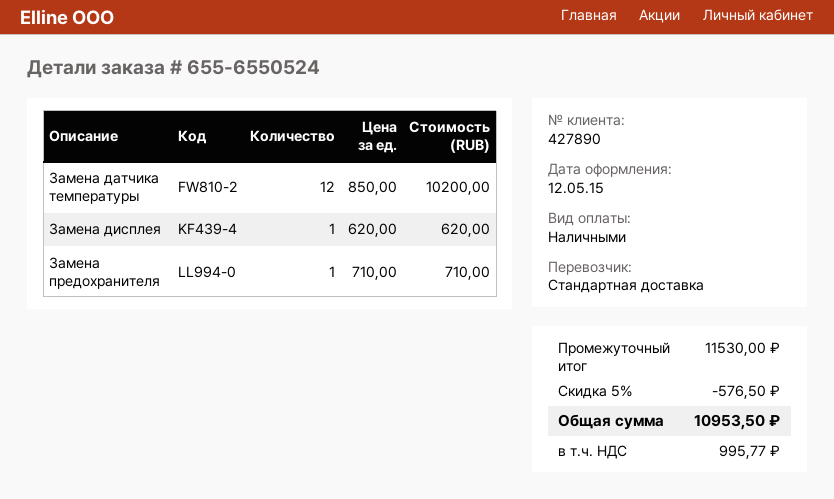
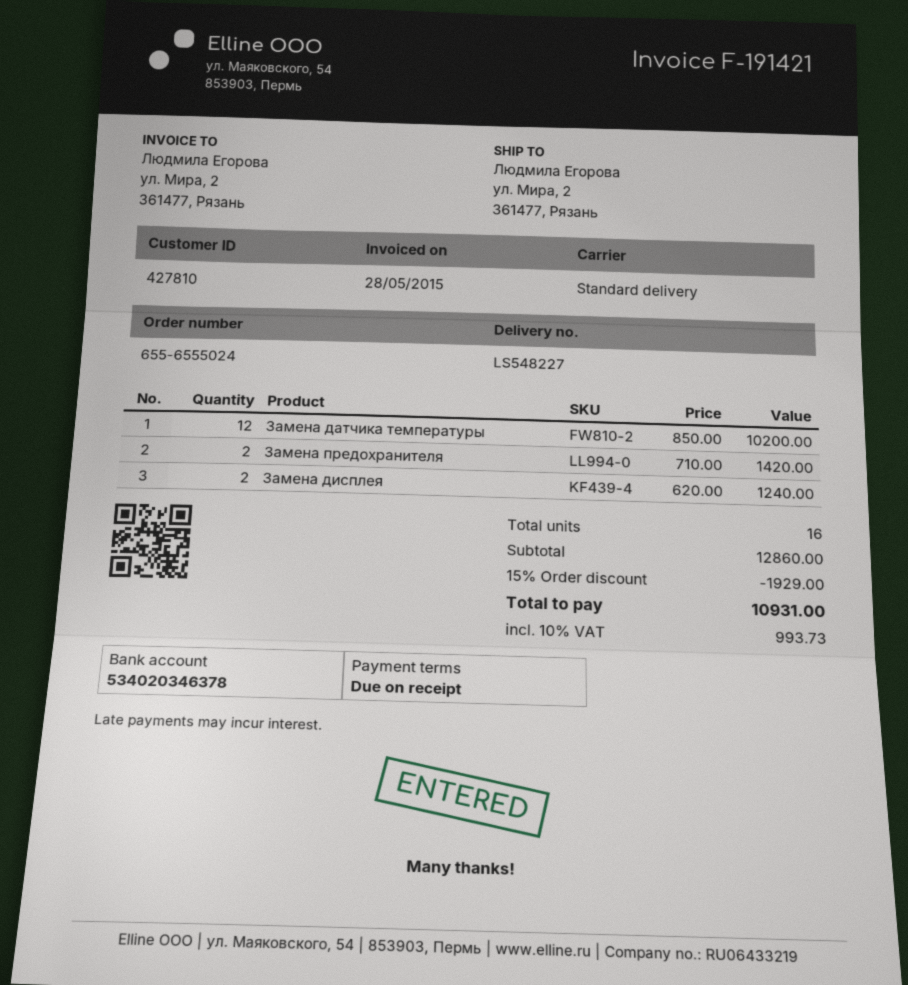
order number: 655-6550524 -> 655-6555024
customer number: 427890 -> 427810
Замена дисплея: 1 x 620.00 = 620.00 -> 2 x 620.00 = 1240.00
Замена предохранителя: 1 x 710.00 = 710.00 -> 2 x 710.00 = 1420.00
subtotal: 11530.00 -> 12860.00
discount: 5% = 576.50 -> 15% = 1929.00
tax: 995.77 -> 993.73
total: 10953.50 -> 10931.00

